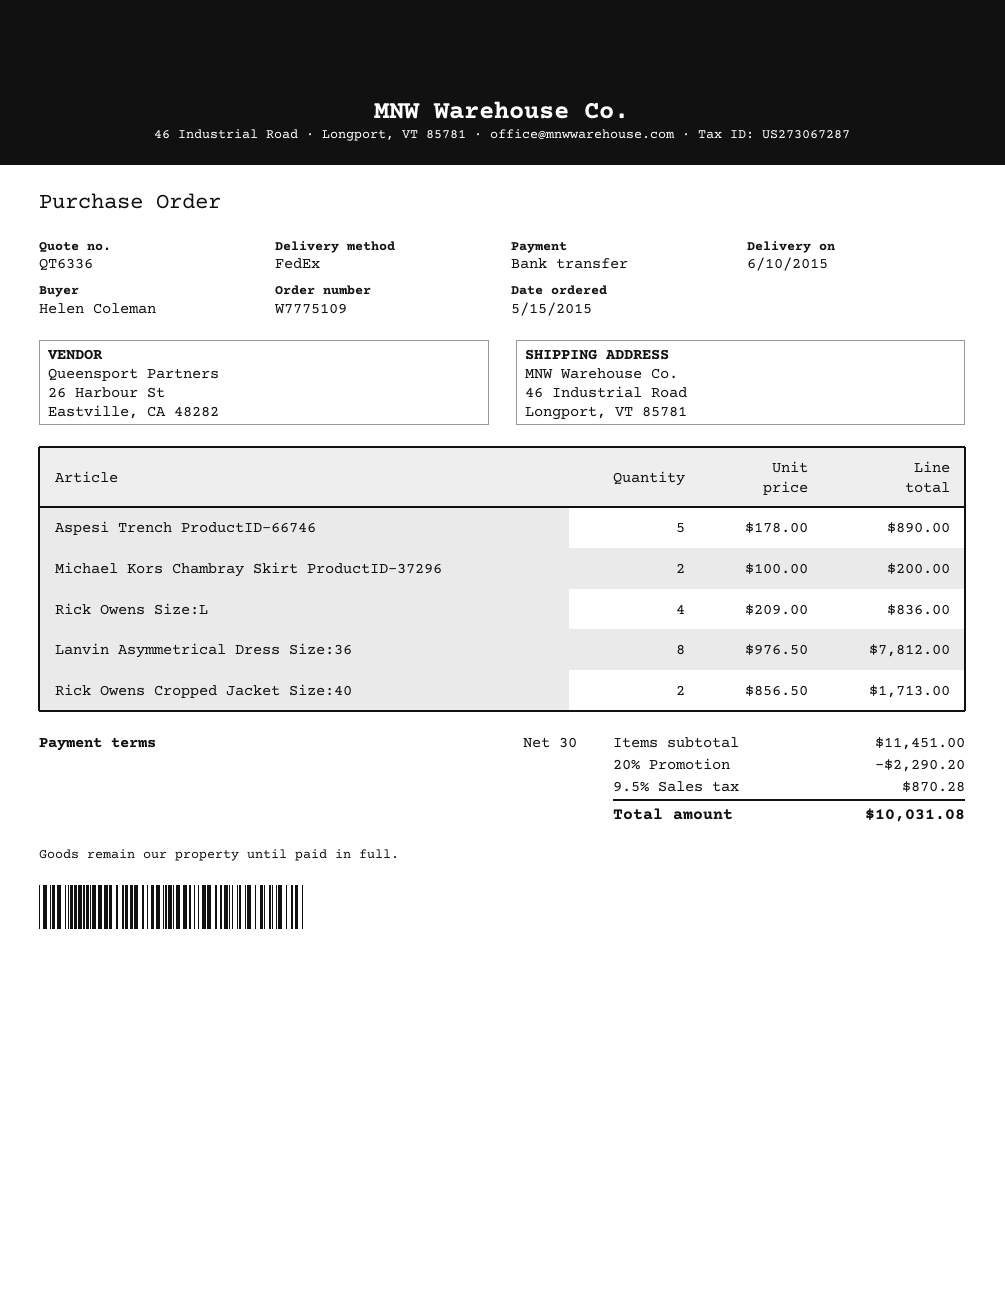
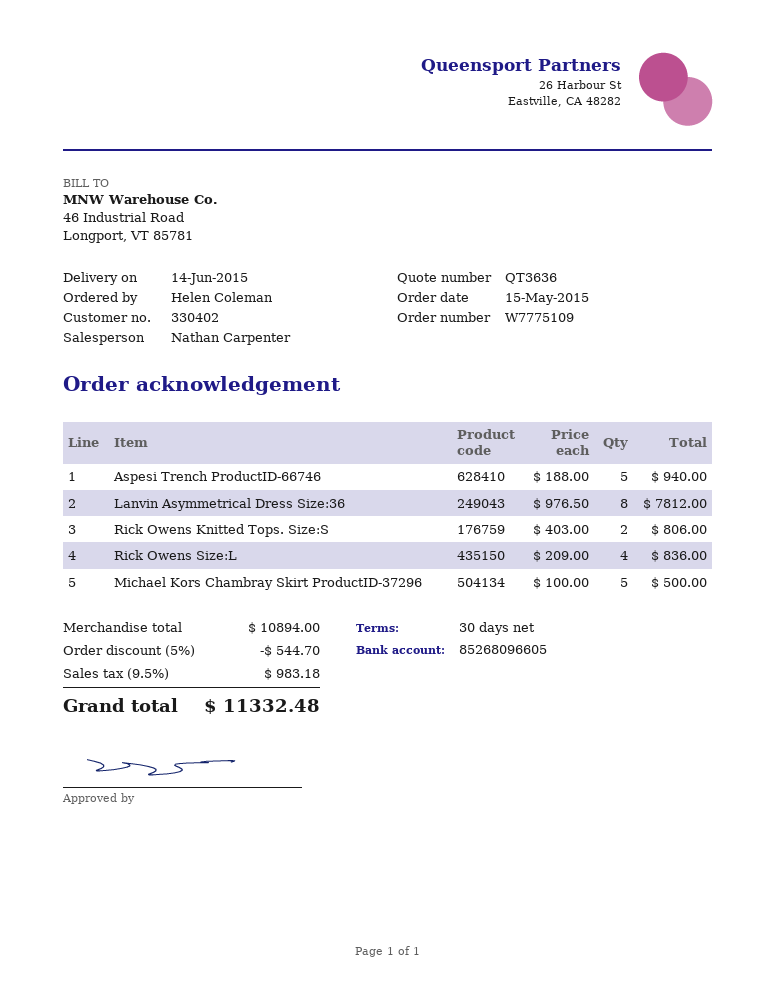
quote number: QT6336 -> QT3636
delivery date: 2015-06-10 -> 2015-06-14
Aspesi Trench ProductID-66746: 5 x 178.00 = 890.00 -> 5 x 188.00 = 940.00
Michael Kors Chambray Skirt ProductID-37296: 2 x 100.00 = 200.00 -> 5 x 100.00 = 500.00
Rick Owens Cropped Jacket Size:40: 2 x 856.50 = 1713.00 -> none
Rick Owens Knitted Tops. Size:S: none -> 2 x 403.00 = 806.00
subtotal: 11451.00 -> 10894.00
discount: 20% = 2290.20 -> 5% = 544.70
tax: 9.5% = 870.28 -> 9.5% = 983.18
total: 10031.08 -> 11332.48

